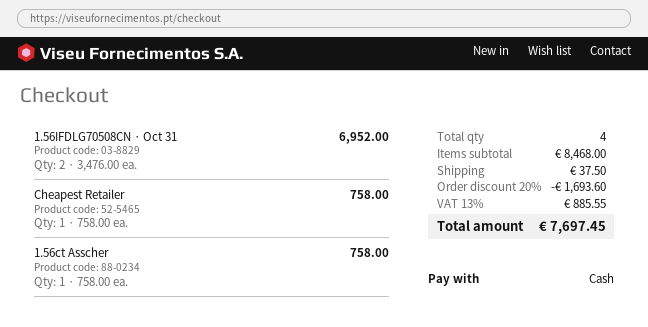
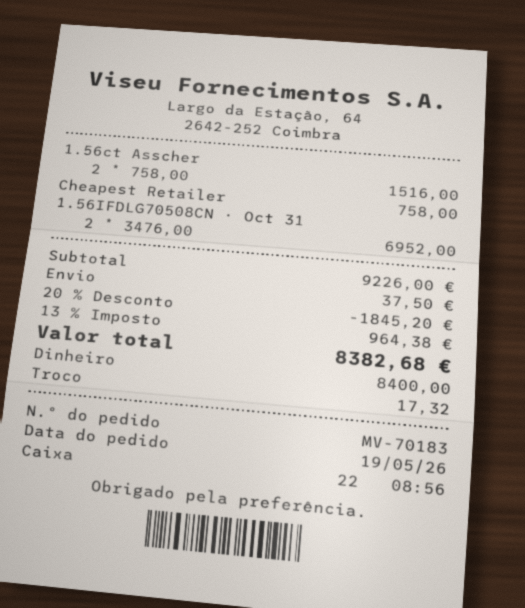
1.56ct Asscher: 1 x 758.00 = 758.00 -> 2 x 758.00 = 1516.00
subtotal: 8468.00 -> 9226.00
discount: 20% = 1693.60 -> 20% = 1845.20
tax: 13% = 885.55 -> 13% = 964.38
total: 7697.45 -> 8382.68

